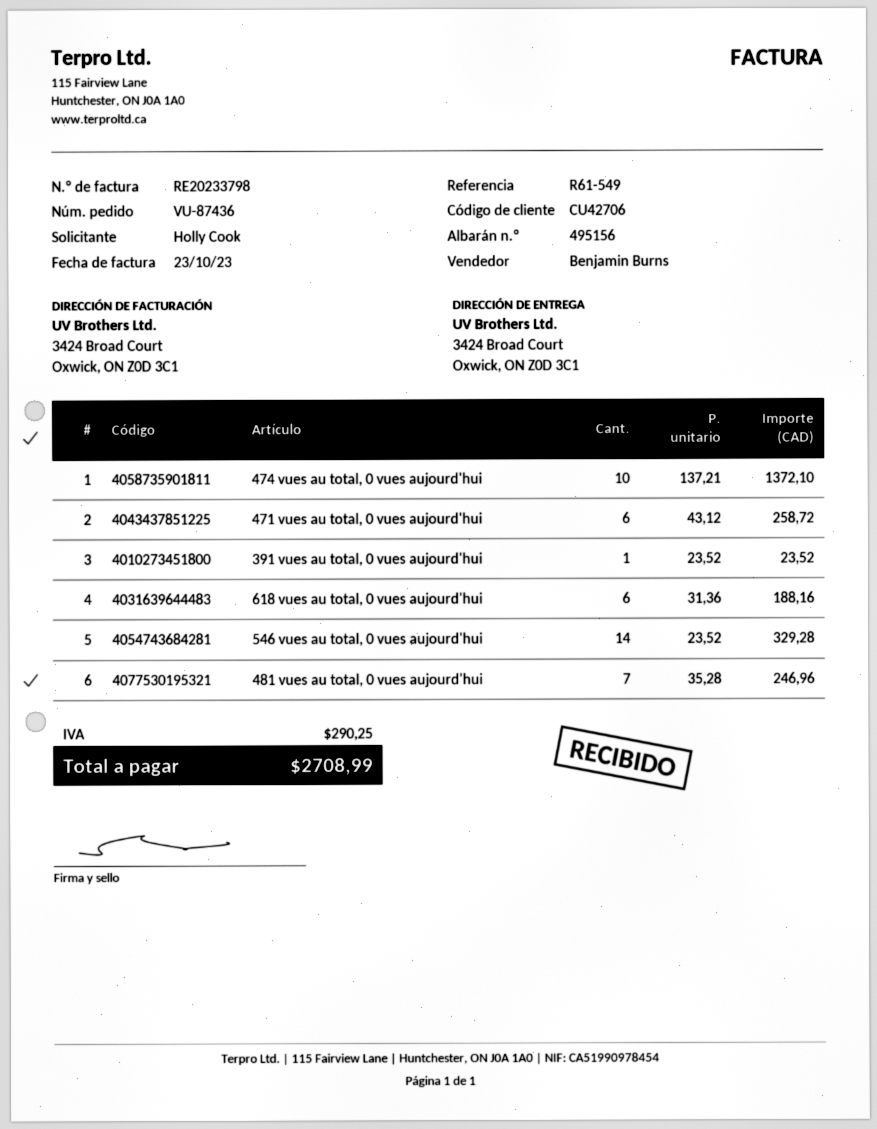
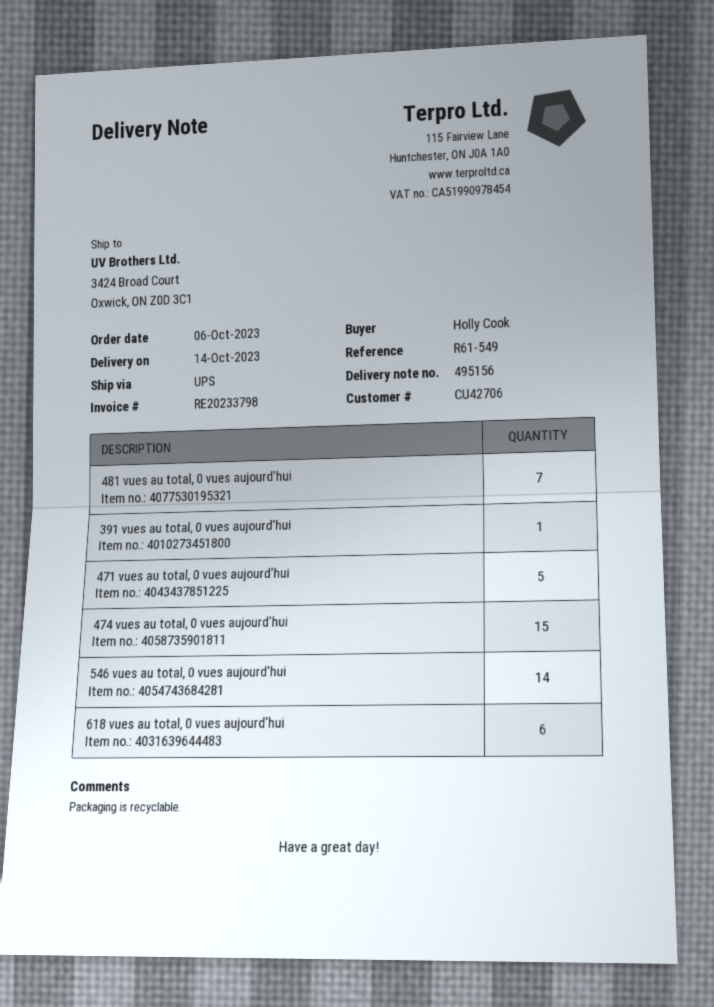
474 vues au total, 0 vues aujourd'hui: 10 -> 15
471 vues au total, 0 vues aujourd'hui: 6 -> 5

